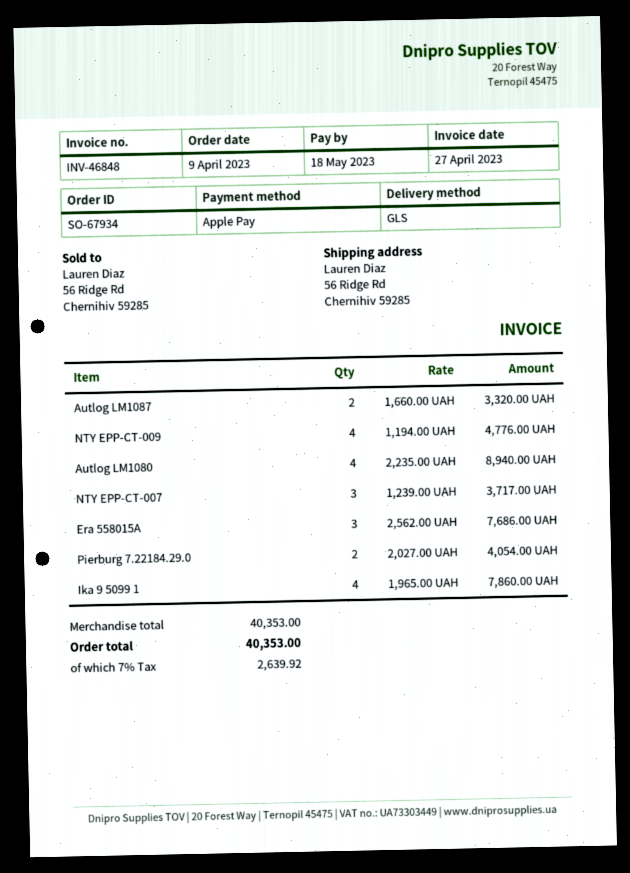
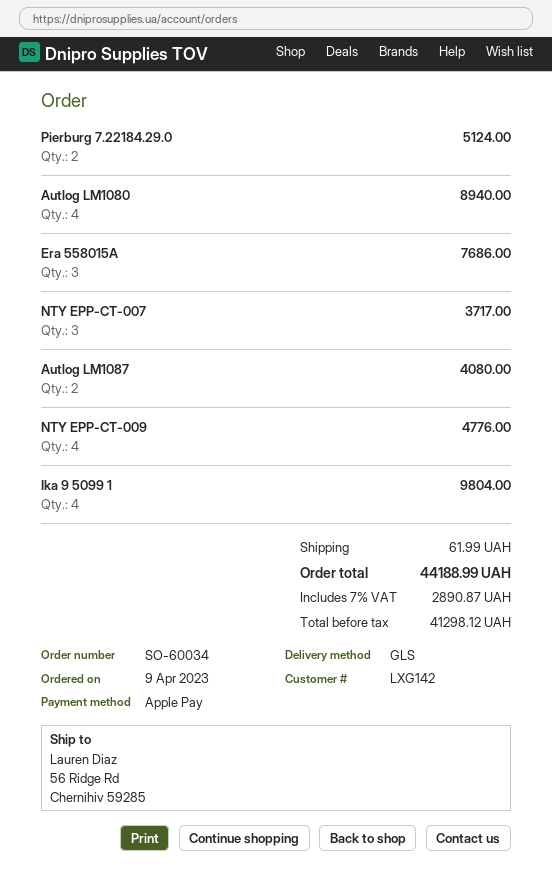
order number: SO-67934 -> SO-60034
Autlog LM1087: 2 for 3320.00 -> 2 for 4080.00
Pierburg 7.22184.29.0: 2 for 4054.00 -> 2 for 5124.00
Ika 9 5099 1: 4 for 7860.00 -> 4 for 9804.00
shipping: none -> 61.99
tax: 7% = 2639.92 -> 7% = 2890.87
total: 40353.00 -> 44188.99

